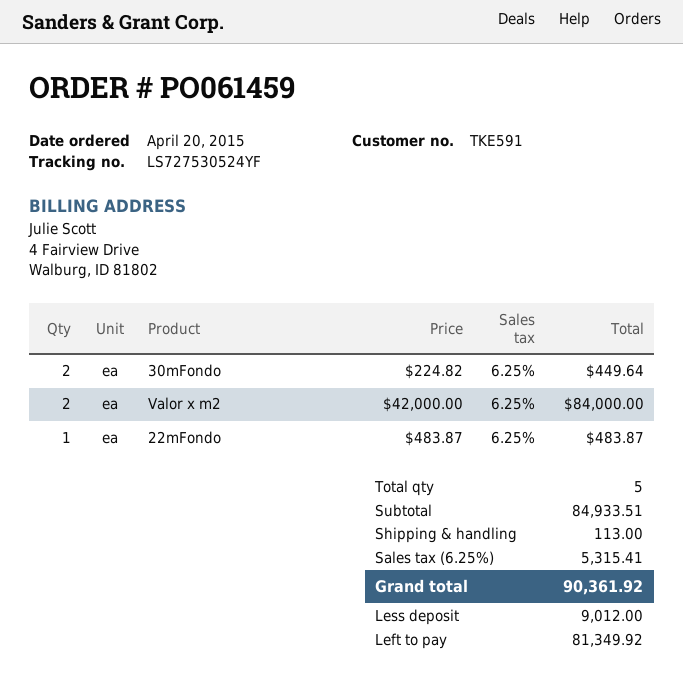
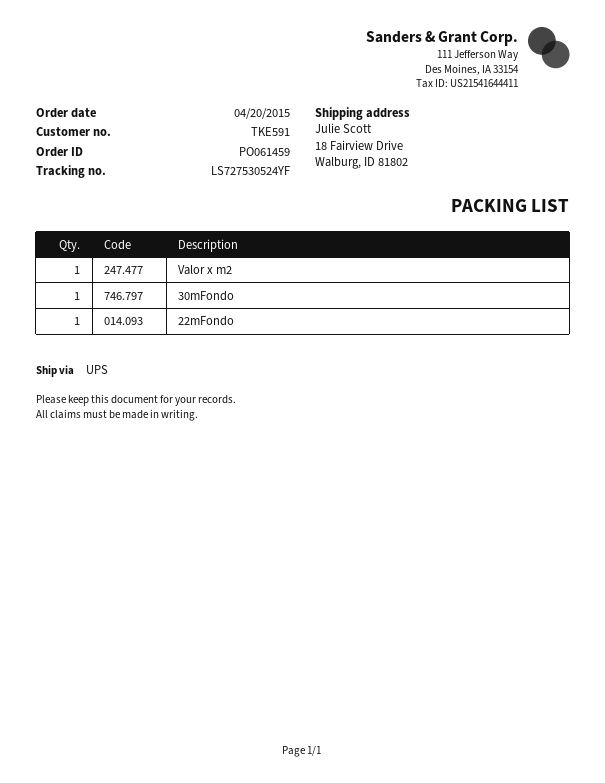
30mFondo: 2 -> 1
Valor x m2: 2 -> 1

